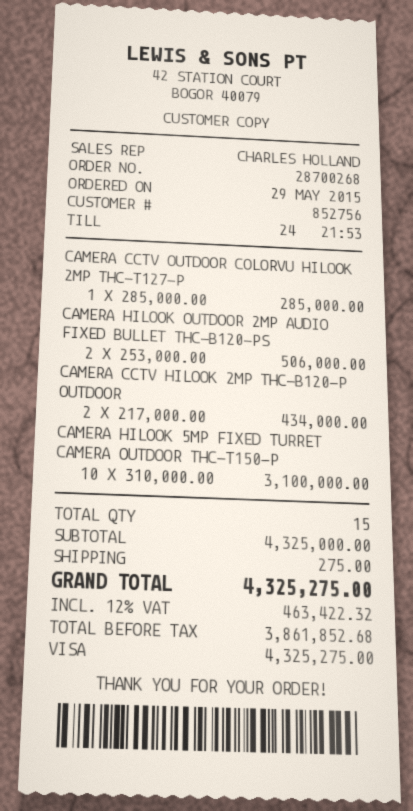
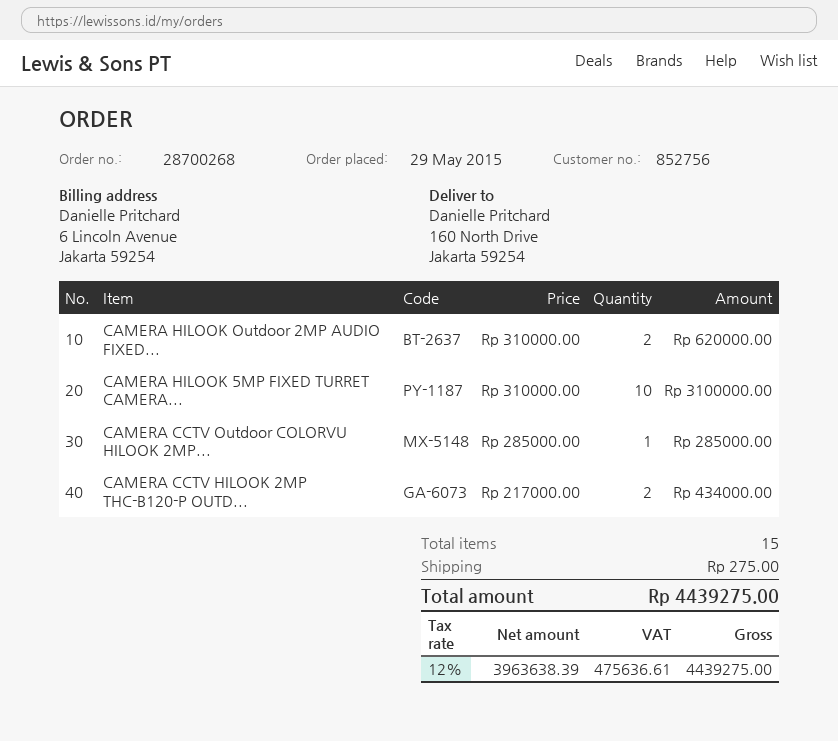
CAMERA HILOOK OUTDOOR 2MP AUDIO FIXED BULLET THC-B120-PS: 2 x 253000.00 = 506000.00 -> 2 x 310000.00 = 620000.00
net: 3861852.68 -> 3963638.39
tax: 12% = 463422.32 -> 12% = 475636.61
total: 4325275.00 -> 4439275.00

